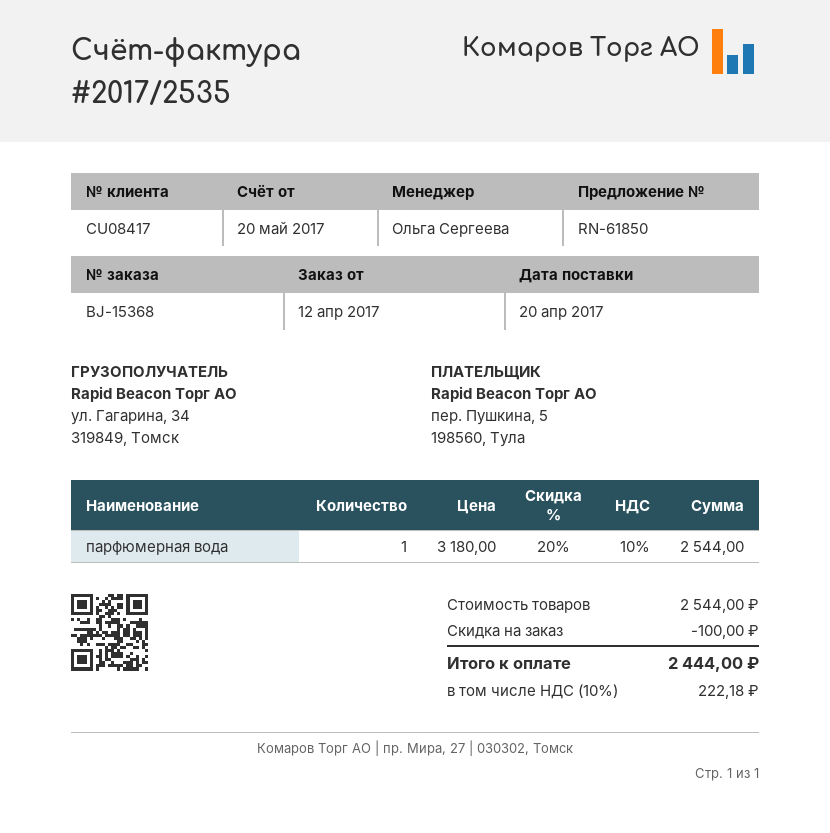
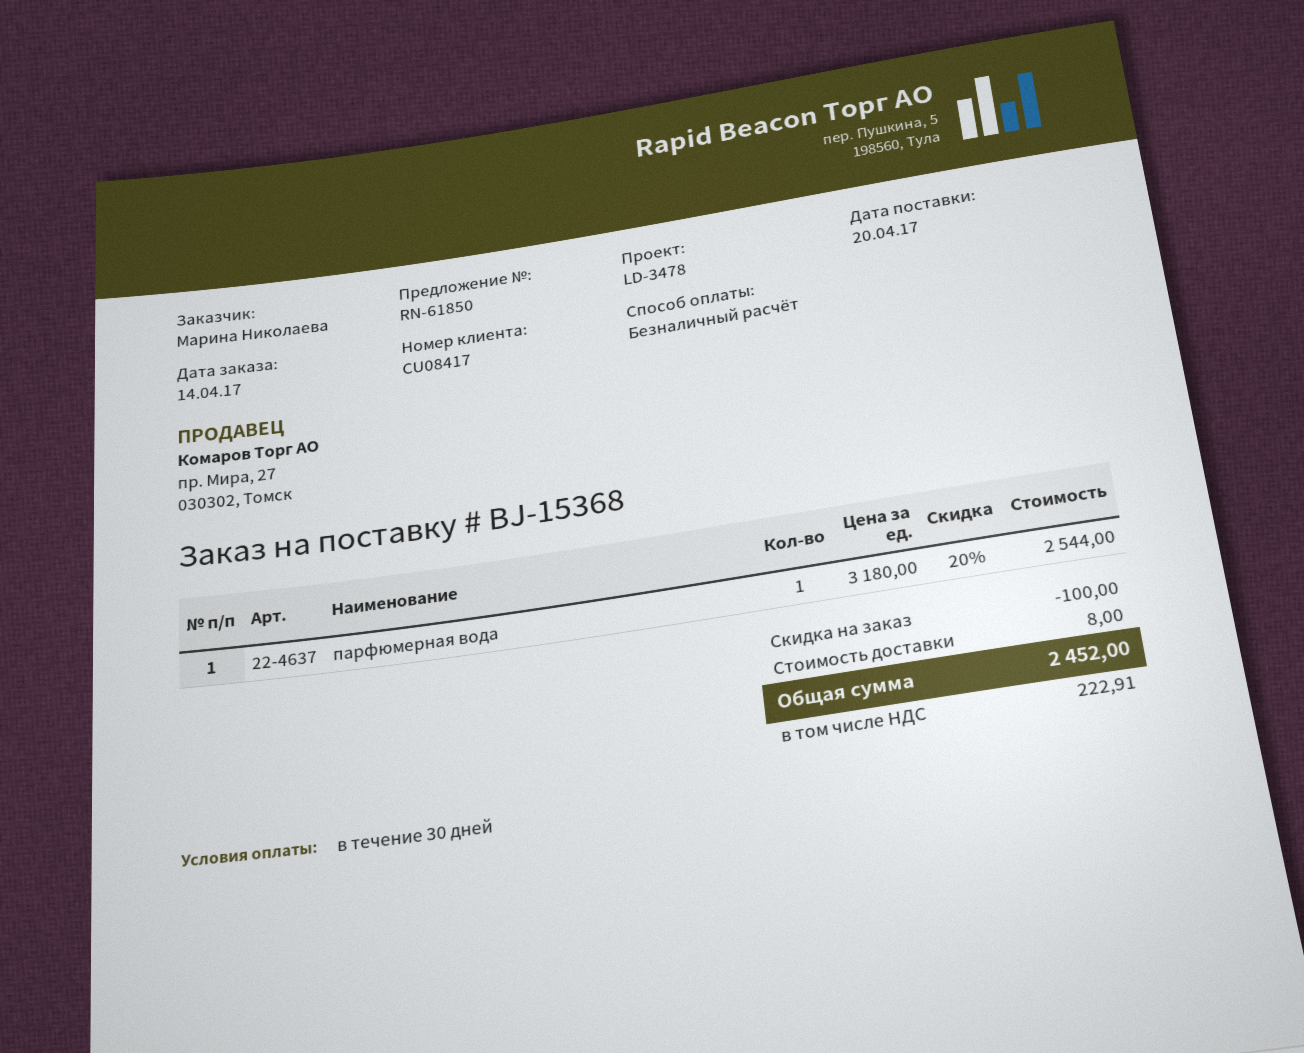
order date: 2017-04-12 -> 2017-04-14
shipping: none -> 8.00
tax: 222.18 -> 222.91
total: 2444.00 -> 2452.00

